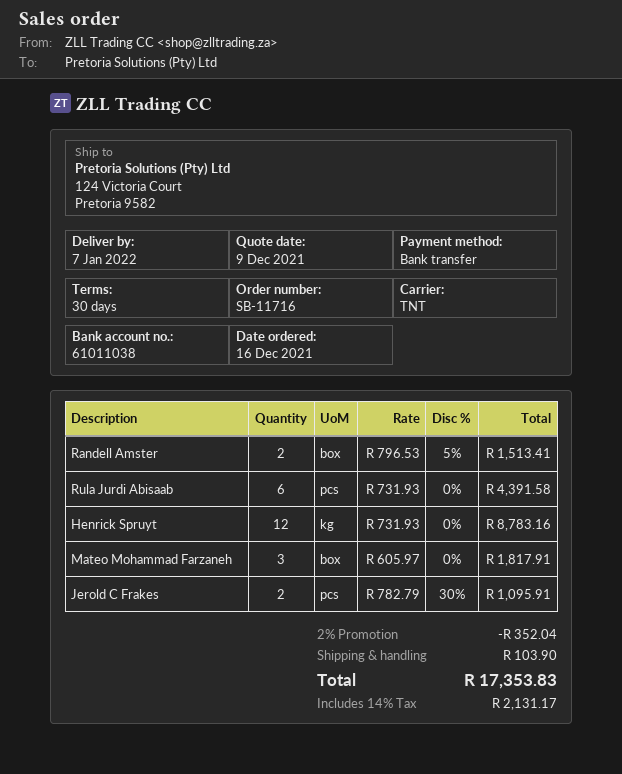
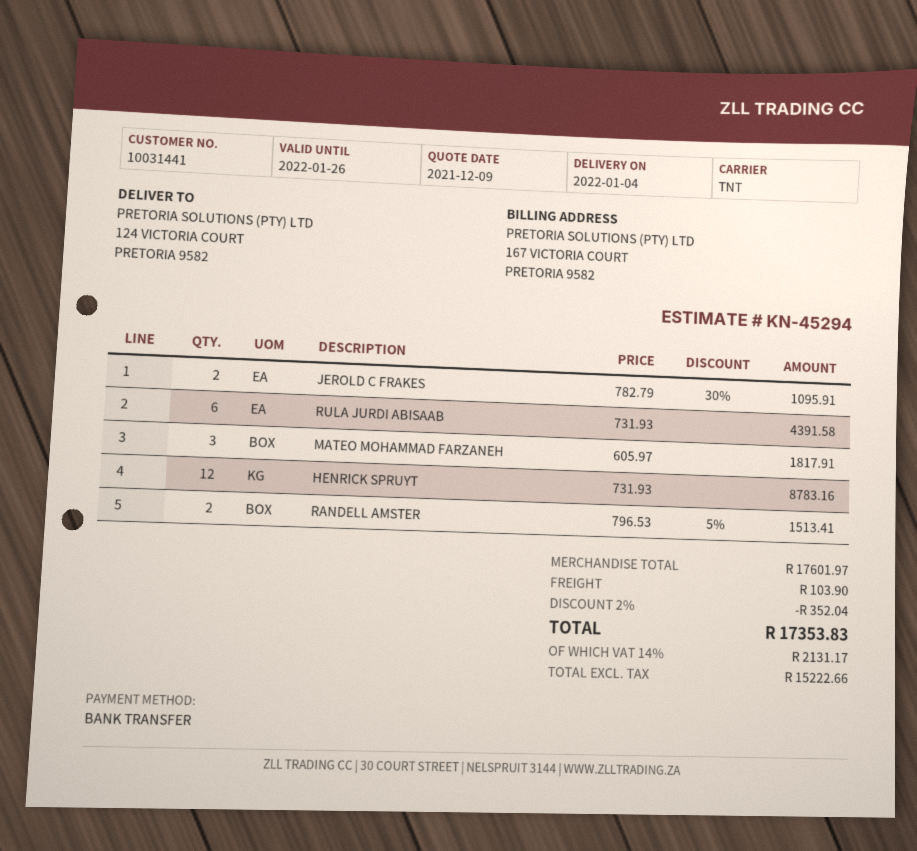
delivery date: 2022-01-07 -> 2022-01-04

